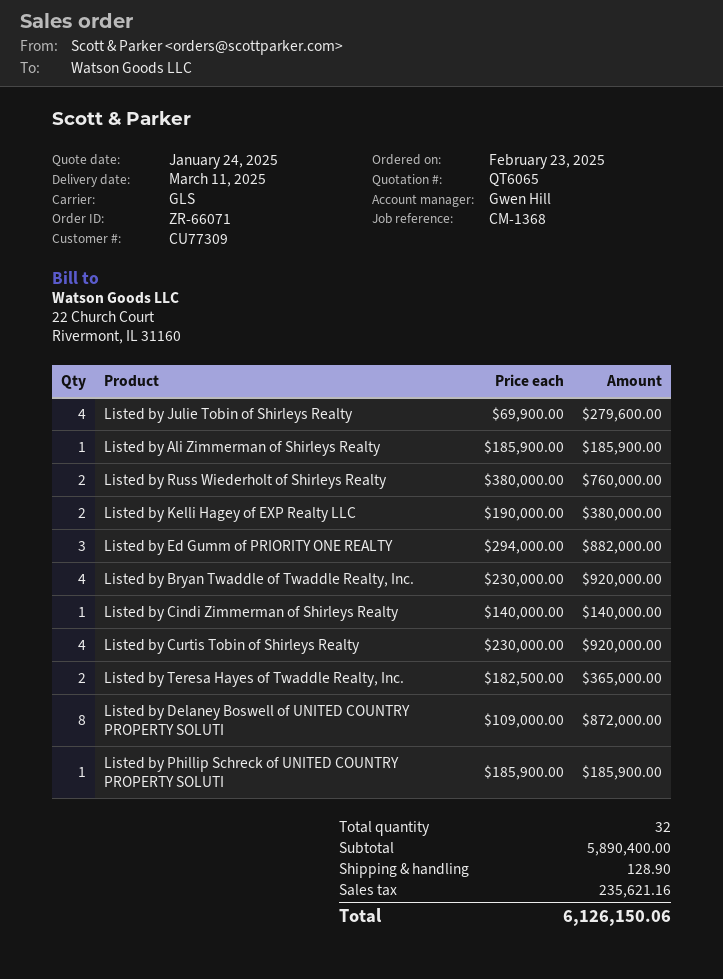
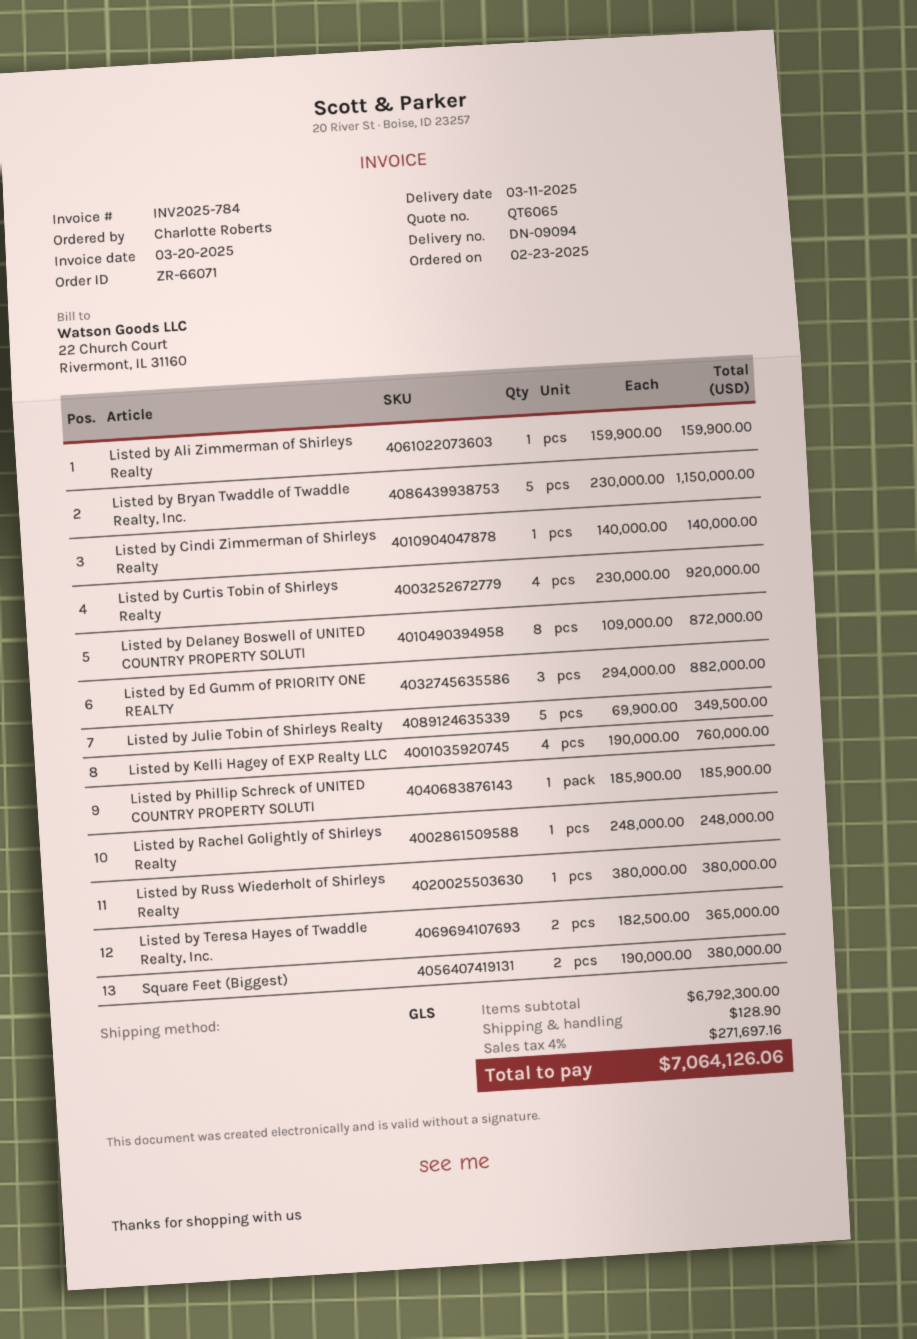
Listed by Julie Tobin of Shirleys Realty: 4 x 69900.00 = 279600.00 -> 5 x 69900.00 = 349500.00
Listed by Ali Zimmerman of Shirleys Realty: 1 x 185900.00 = 185900.00 -> 1 x 159900.00 = 159900.00
Listed by Russ Wiederholt of Shirleys Realty: 2 x 380000.00 = 760000.00 -> 1 x 380000.00 = 380000.00
Listed by Kelli Hagey of EXP Realty LLC: 2 x 190000.00 = 380000.00 -> 4 x 190000.00 = 760000.00
Listed by Bryan Twaddle of Twaddle Realty, Inc.: 4 x 230000.00 = 920000.00 -> 5 x 230000.00 = 1150000.00
Listed by Rachel Golightly of Shirleys Realty: none -> 1 x 248000.00 = 248000.00
Square Feet (Biggest): none -> 2 x 190000.00 = 380000.00
subtotal: 5890400.00 -> 6792300.00
tax: 235621.16 -> 271697.16
total: 6126150.06 -> 7064126.06

